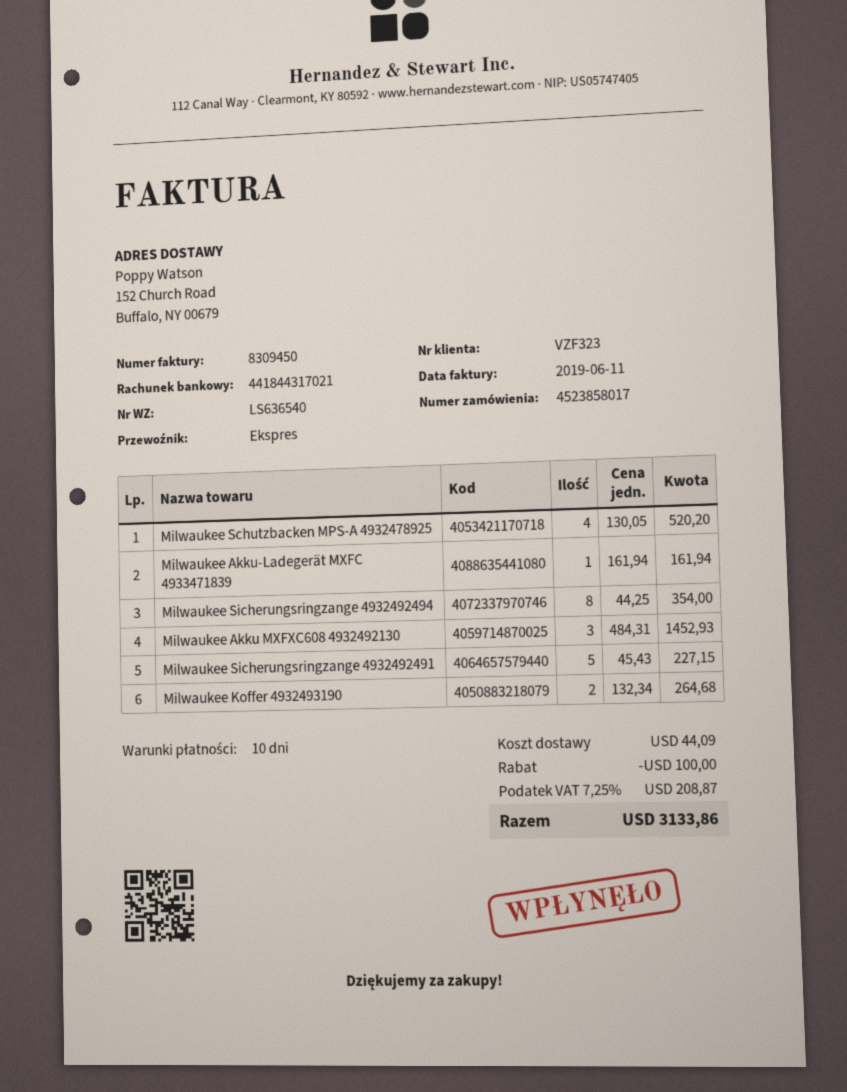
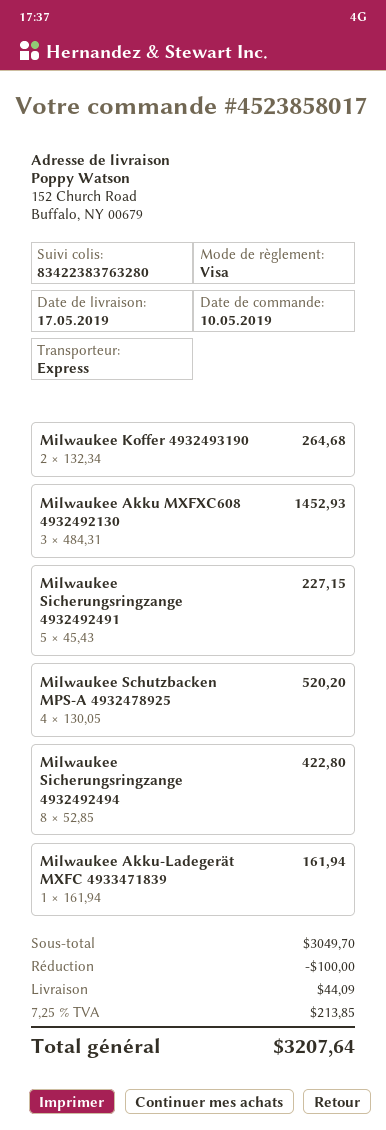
Milwaukee Sicherungsringzange 4932492494: 8 x 44.25 = 354.00 -> 8 x 52.85 = 422.80
tax: 7.25% = 208.87 -> 7.25% = 213.85
total: 3133.86 -> 3207.64

